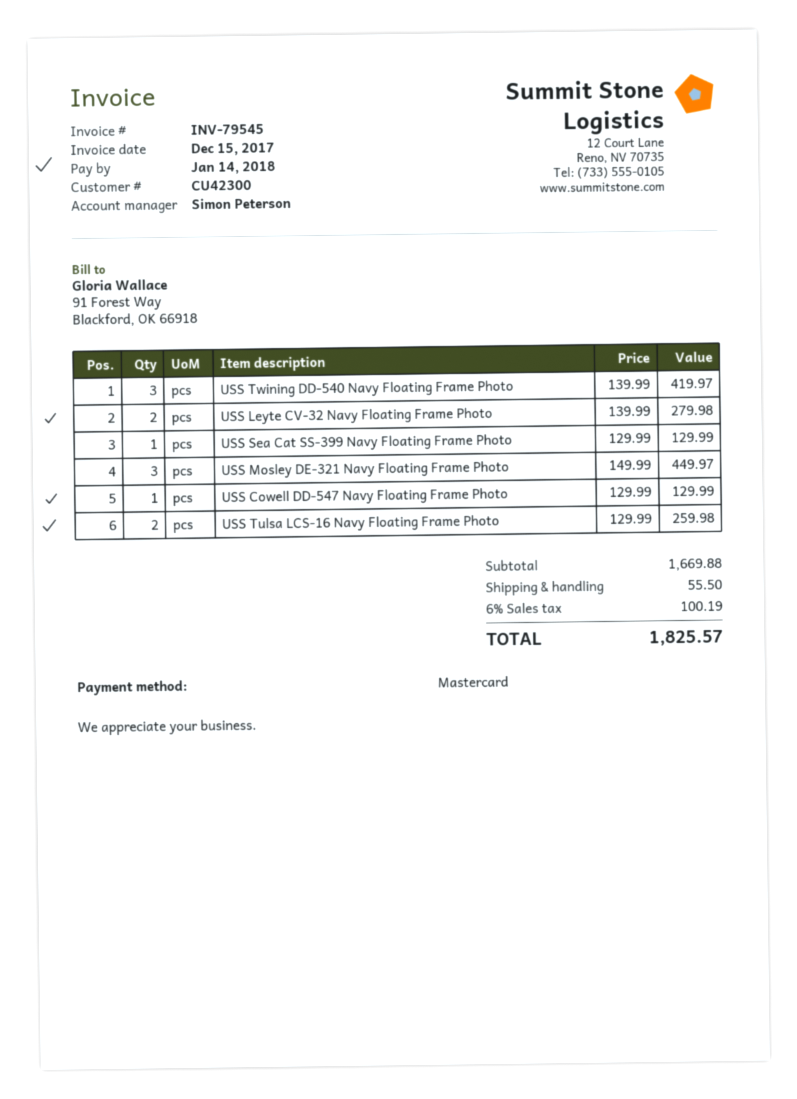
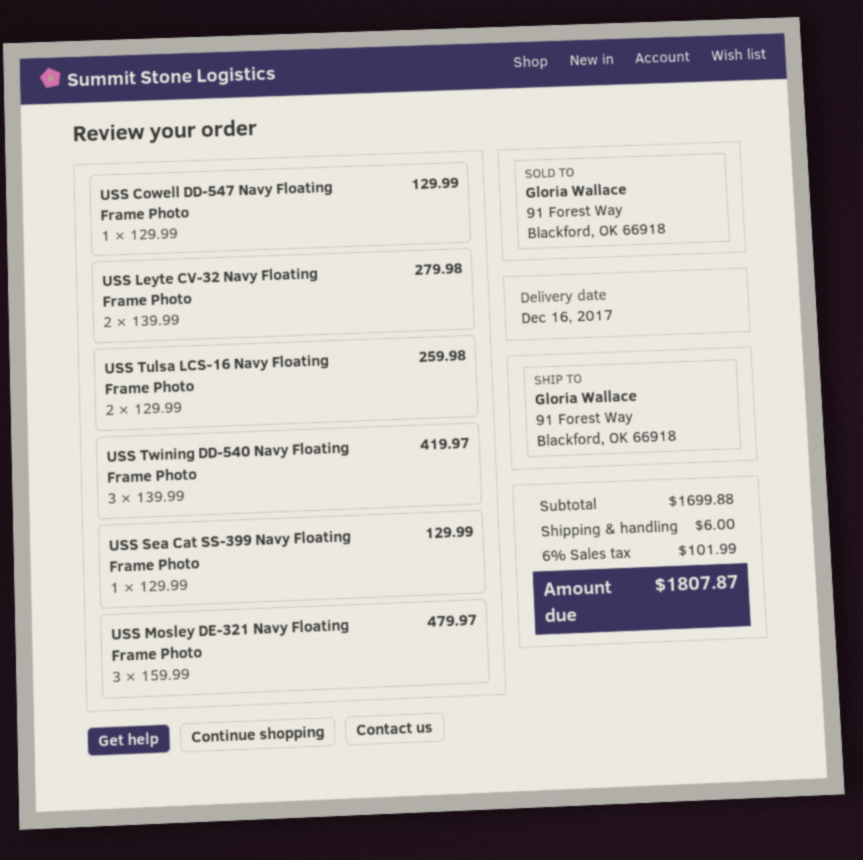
USS Mosley DE-321 Navy Floating Frame Photo: 3 x 149.99 = 449.97 -> 3 x 159.99 = 479.97
subtotal: 1669.88 -> 1699.88
shipping: 55.50 -> 6.00
tax: 6% = 100.19 -> 6% = 101.99
total: 1825.57 -> 1807.87

